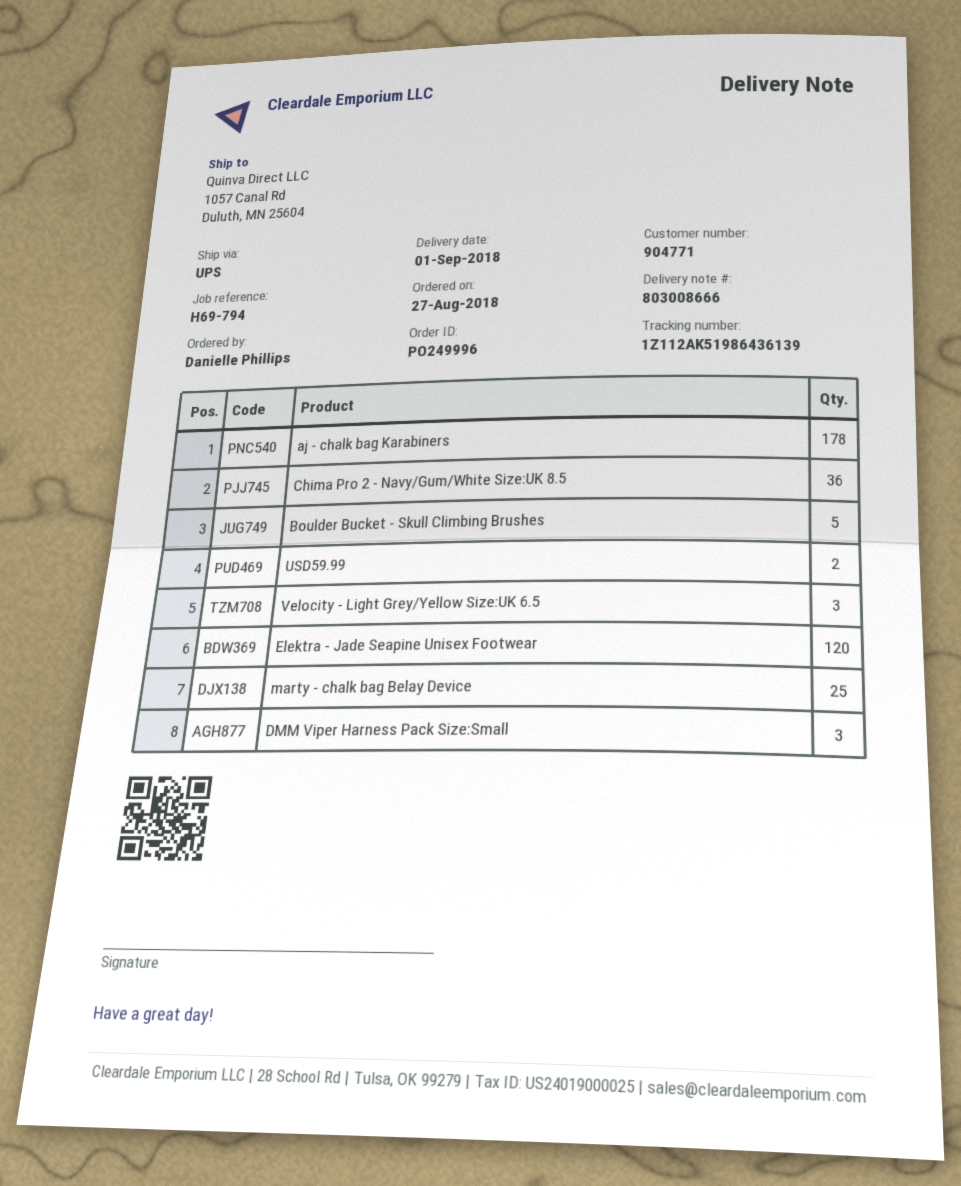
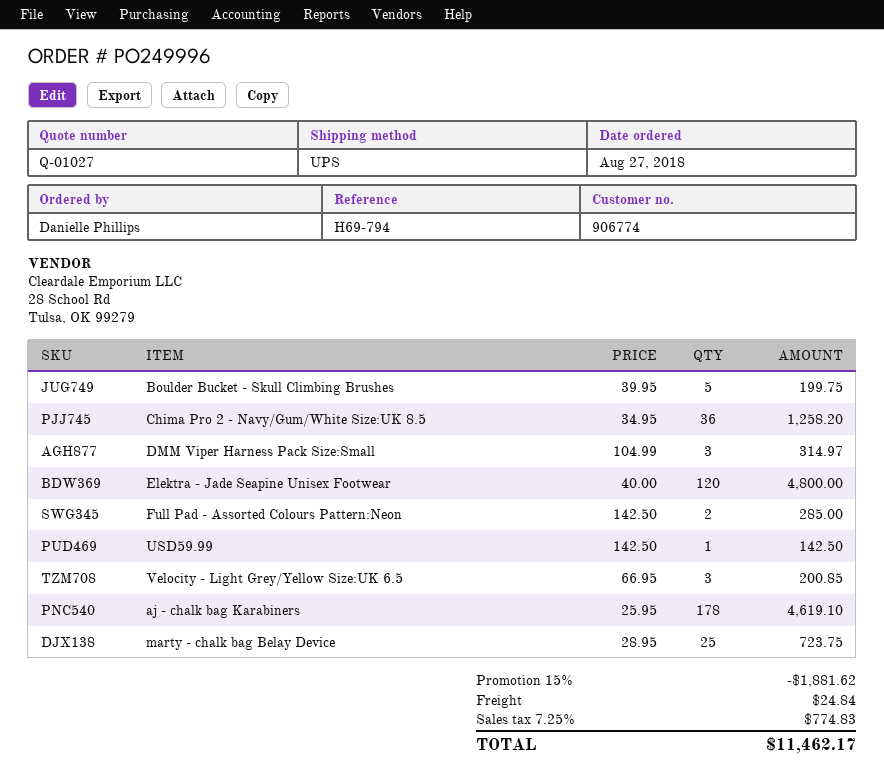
customer number: 904771 -> 906774
USD59.99: 2 -> 1
Full Pad - Assorted Colours Pattern:Neon: none -> 2

